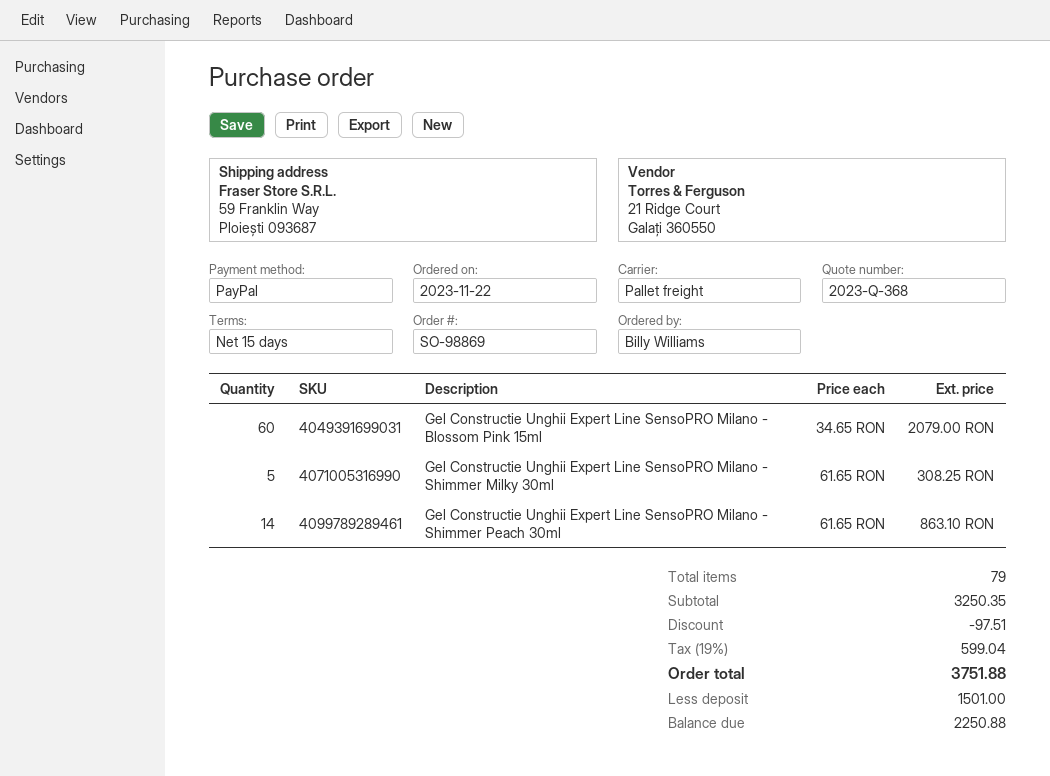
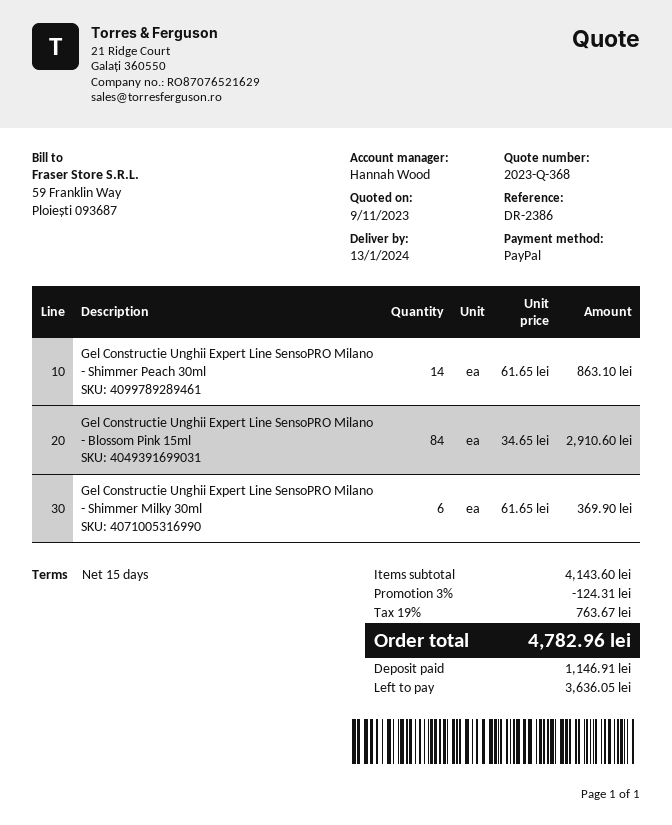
Gel Constructie Unghii Expert Line SensoPRO Milano - Blossom Pink 15ml: 60 x 34.65 = 2079.00 -> 84 x 34.65 = 2910.60
Gel Constructie Unghii Expert Line SensoPRO Milano - Shimmer Milky 30ml: 5 x 61.65 = 308.25 -> 6 x 61.65 = 369.90
subtotal: 3250.35 -> 4143.60
discount: 97.51 -> 124.31
tax: 19% = 599.04 -> 19% = 763.67
total: 3751.88 -> 4782.96
deposit: 1501.00 -> 1146.91
balance: 2250.88 -> 3636.05

